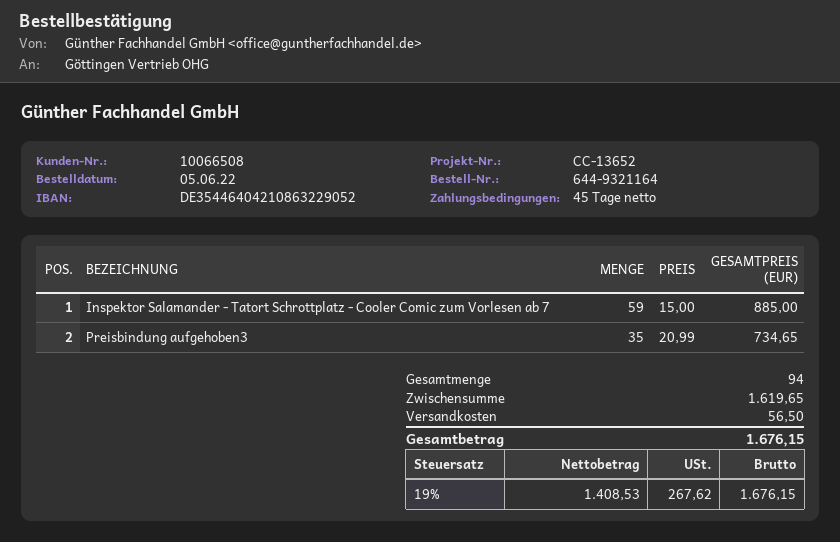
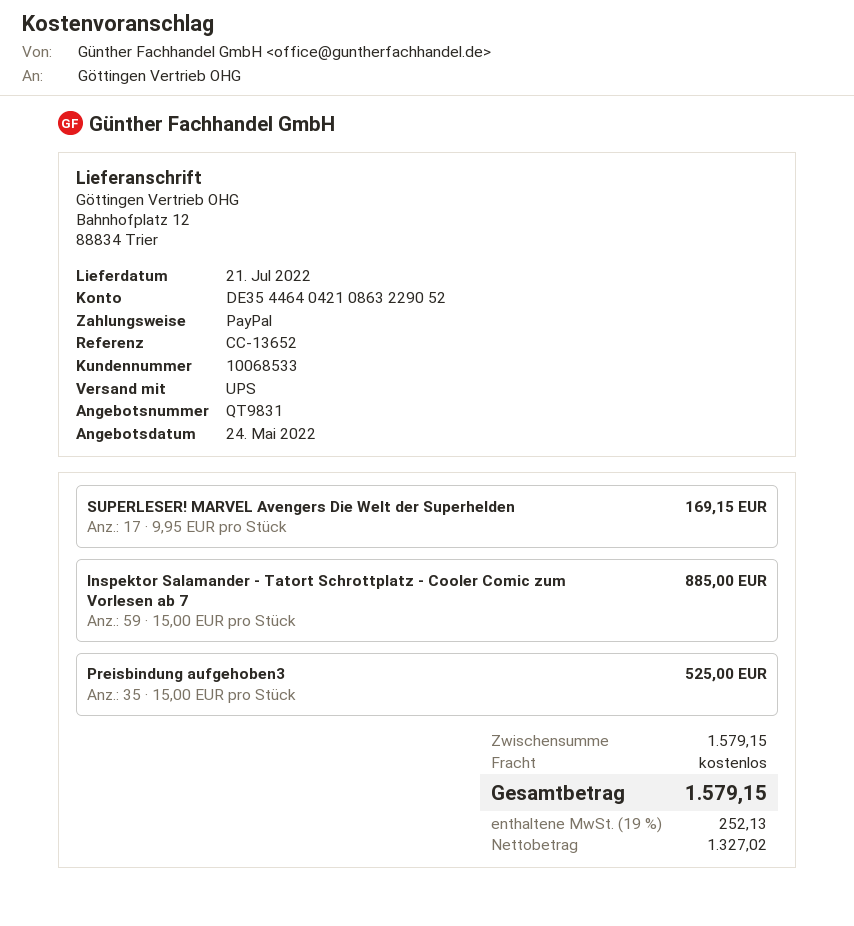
customer number: 10066508 -> 10068533
Preisbindung aufgehoben3: 35 x 20.99 = 734.65 -> 35 x 15.00 = 525.00
SUPERLESER! MARVEL Avengers Die Welt der Superhelden: none -> 17 x 9.95 = 169.15
subtotal: 1619.65 -> 1579.15
shipping: 56.50 -> 0.00
net: 1408.53 -> 1327.02
tax: 19% = 267.62 -> 19% = 252.13
total: 1676.15 -> 1579.15

